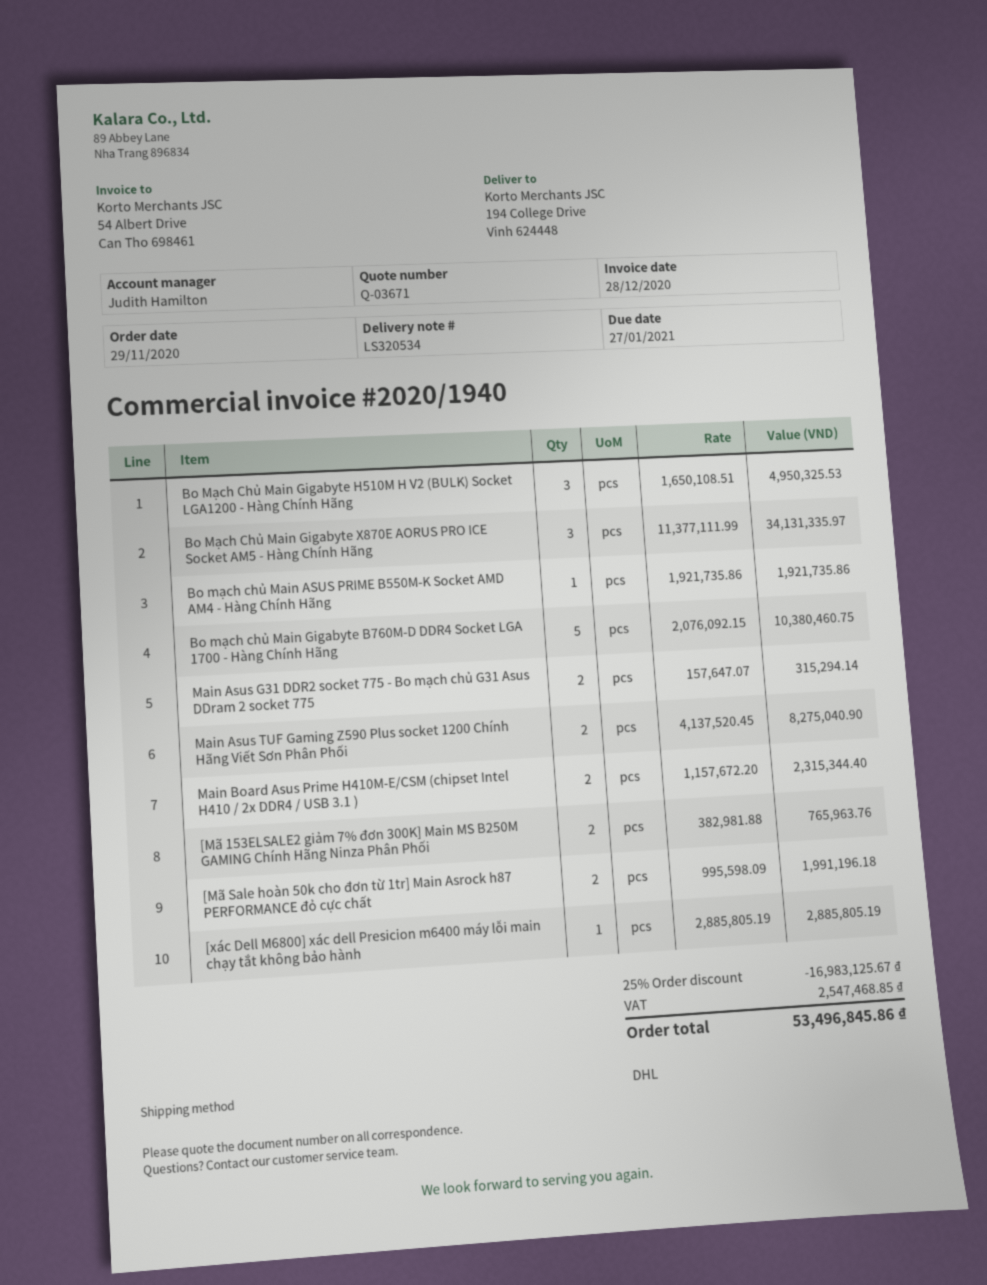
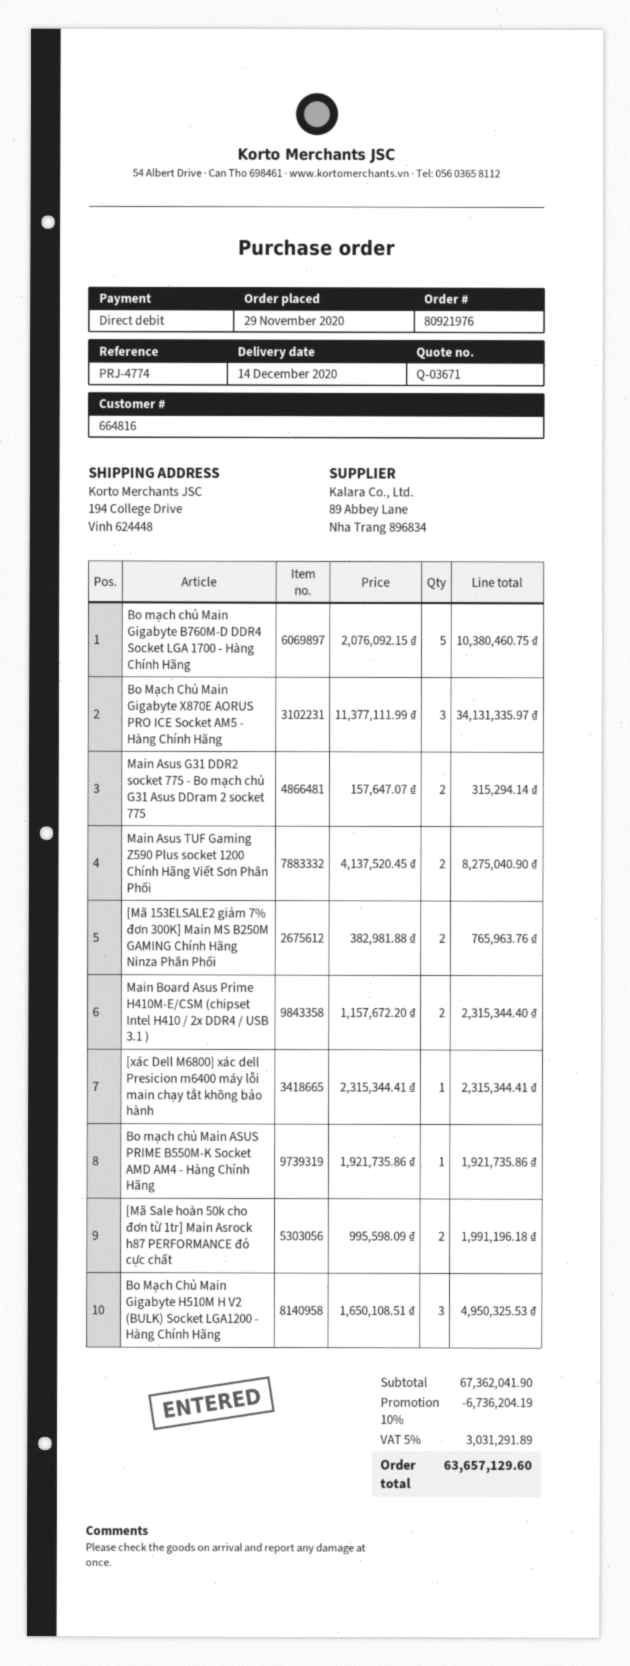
[xác Dell M6800] xác dell Presicion m6400 máy lỗi main chạy tắt không bảo hành: 1 x 2885805.19 = 2885805.19 -> 1 x 2315344.41 = 2315344.41
discount: 25% = 16983125.67 -> 10% = 6736204.19
tax: 2547468.85 -> 3031291.89
total: 53496845.86 -> 63657129.60

